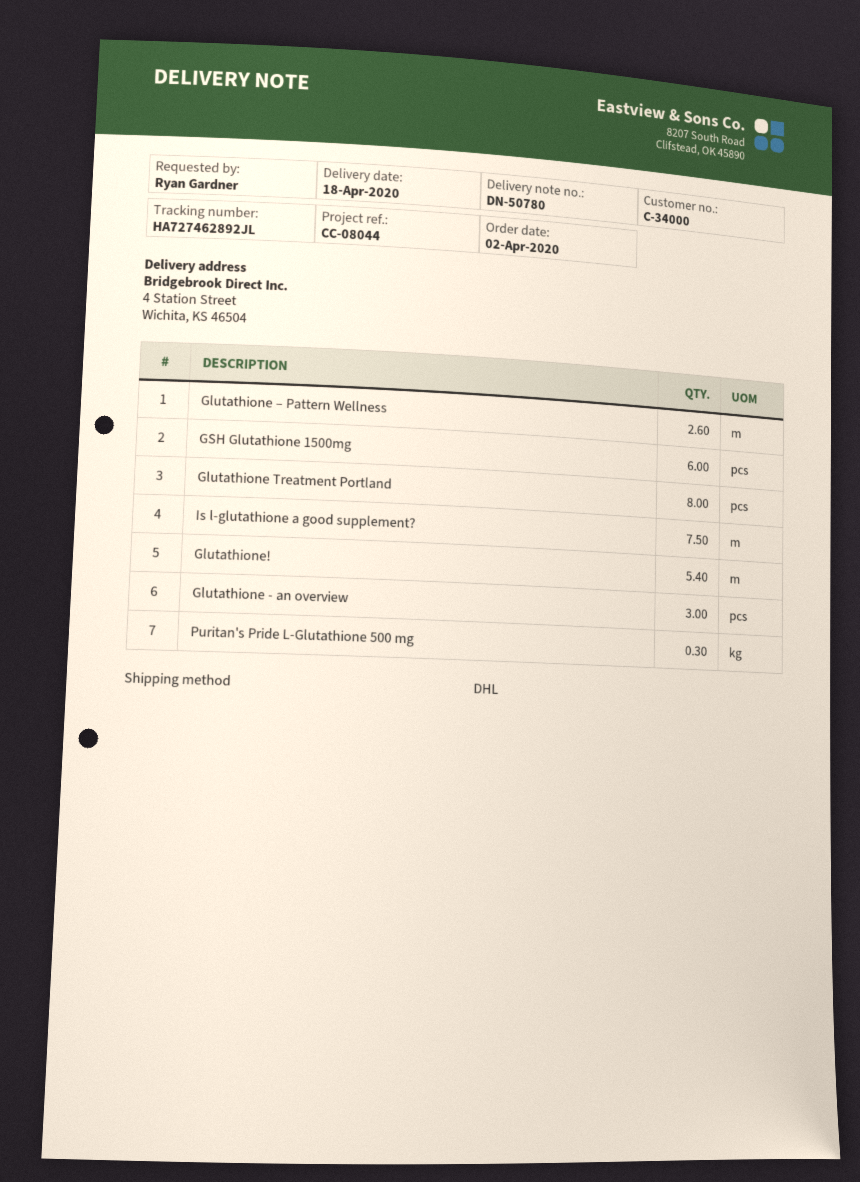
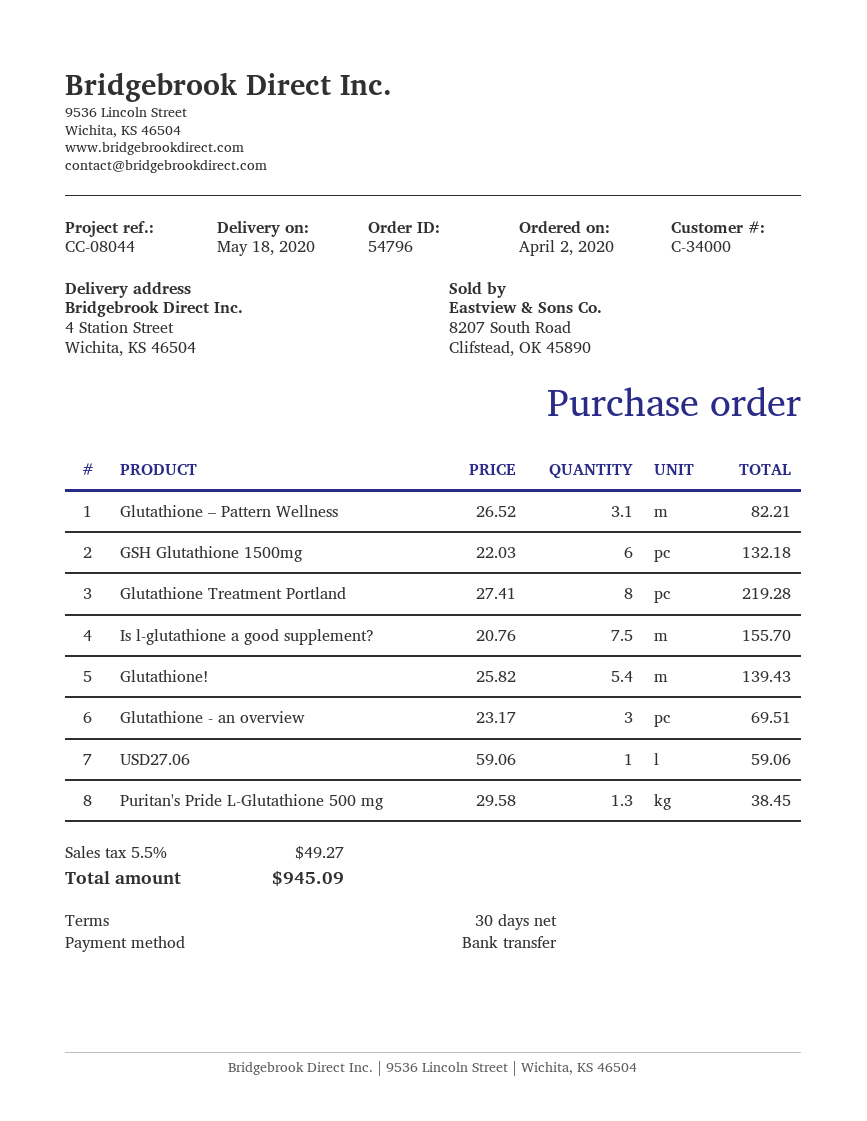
delivery date: 2020-04-18 -> 2020-05-18
Glutathione – Pattern Wellness: 2.6 -> 3.1
Puritan's Pride L-Glutathione 500 mg: 0.3 -> 1.3
USD27.06: none -> 1

